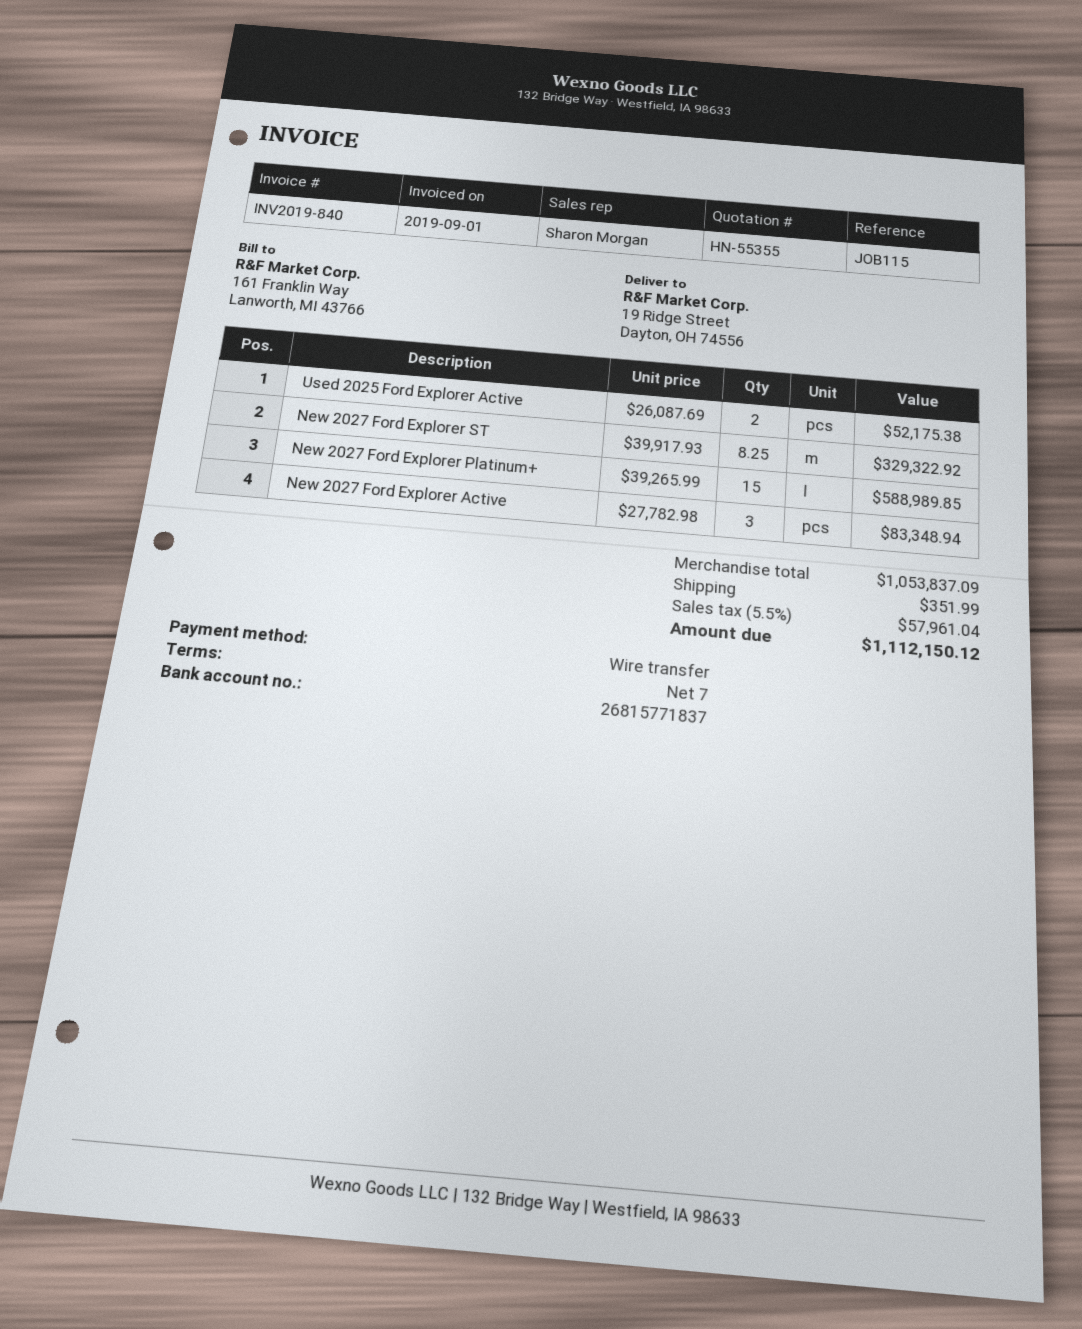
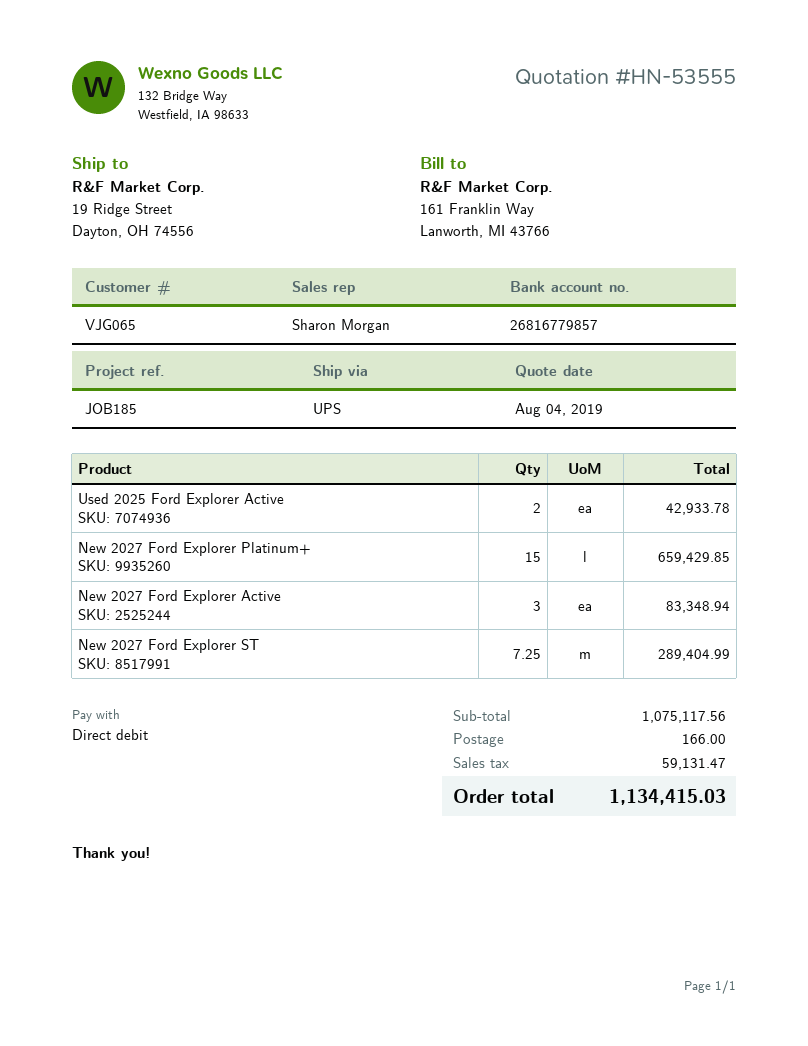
quote number: HN-55355 -> HN-53555
reference: JOB115 -> JOB185
payment method: bank transfer -> direct debit
bank account: 26815771837 -> 26816779857
Used 2025 Ford Explorer Active: 2 for 52175.38 -> 2 for 42933.78
New 2027 Ford Explorer ST: 8.25 for 329322.92 -> 7.25 for 289404.99
New 2027 Ford Explorer Platinum+: 15 for 588989.85 -> 15 for 659429.85
subtotal: 1053837.09 -> 1075117.56
shipping: 351.99 -> 166.00
tax: 57961.04 -> 59131.47
total: 1112150.12 -> 1134415.03

